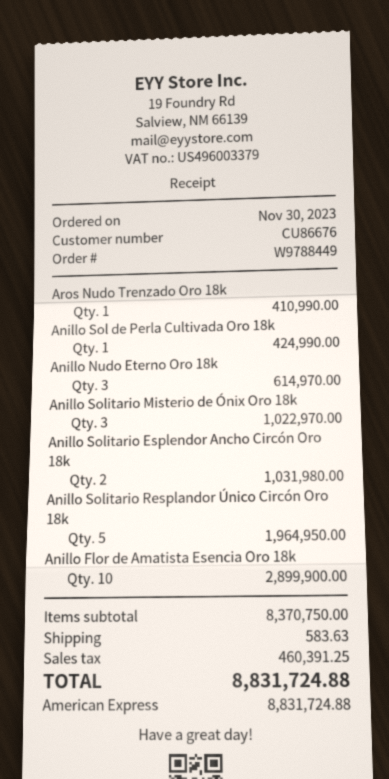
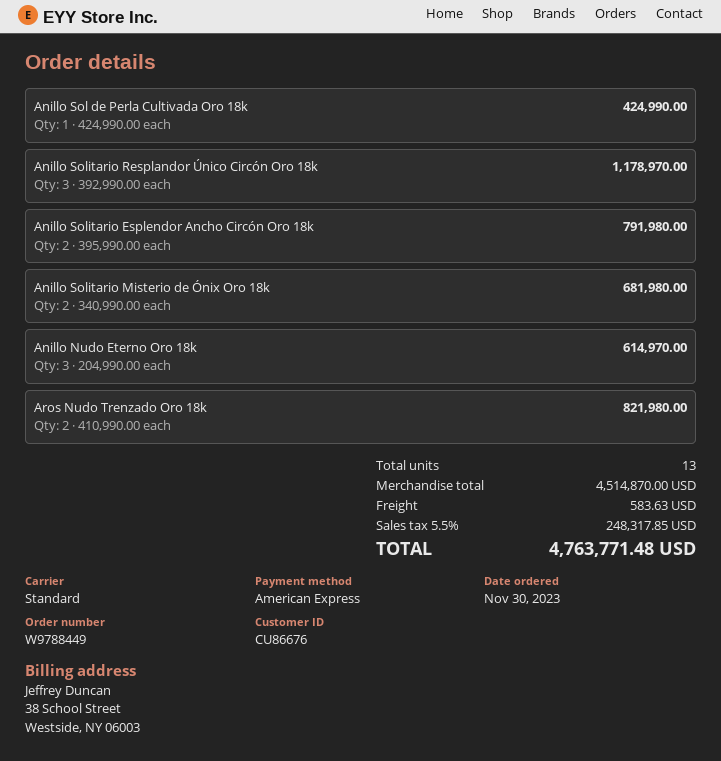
Aros Nudo Trenzado Oro 18k: 1 for 410990.00 -> 2 for 821980.00
Anillo Solitario Misterio de Ónix Oro 18k: 3 for 1022970.00 -> 2 for 681980.00
Anillo Solitario Esplendor Ancho Circón Oro 18k: 2 for 1031980.00 -> 2 for 791980.00
Anillo Solitario Resplandor Único Circón Oro 18k: 5 for 1964950.00 -> 3 for 1178970.00
Anillo Flor de Amatista Esencia Oro 18k: 10 for 2899900.00 -> none
subtotal: 8370750.00 -> 4514870.00
tax: 460391.25 -> 248317.85
total: 8831724.88 -> 4763771.48

